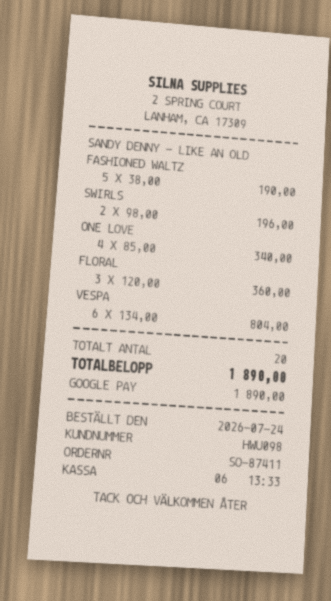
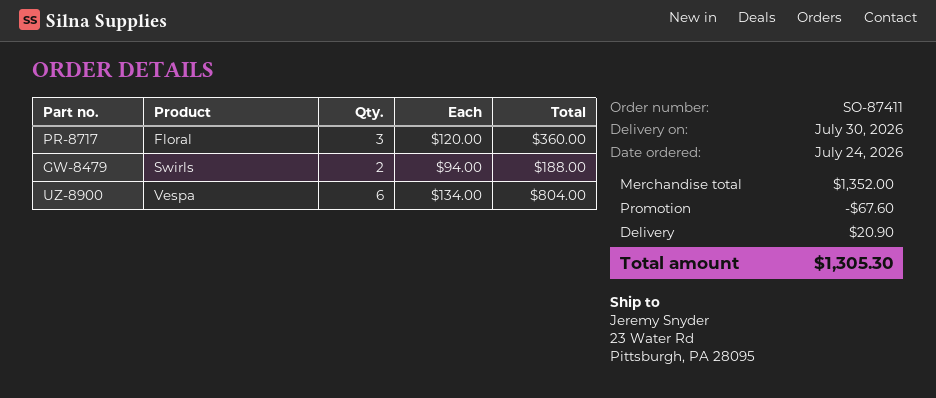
SANDY DENNY - LIKE AN OLD FASHIONED WALTZ: 5 x 38.00 = 190.00 -> none
SWIRLS: 2 x 98.00 = 196.00 -> 2 x 94.00 = 188.00
ONE LOVE: 4 x 85.00 = 340.00 -> none
discount: none -> 67.60
shipping: none -> 20.90
total: 1890.00 -> 1305.30

